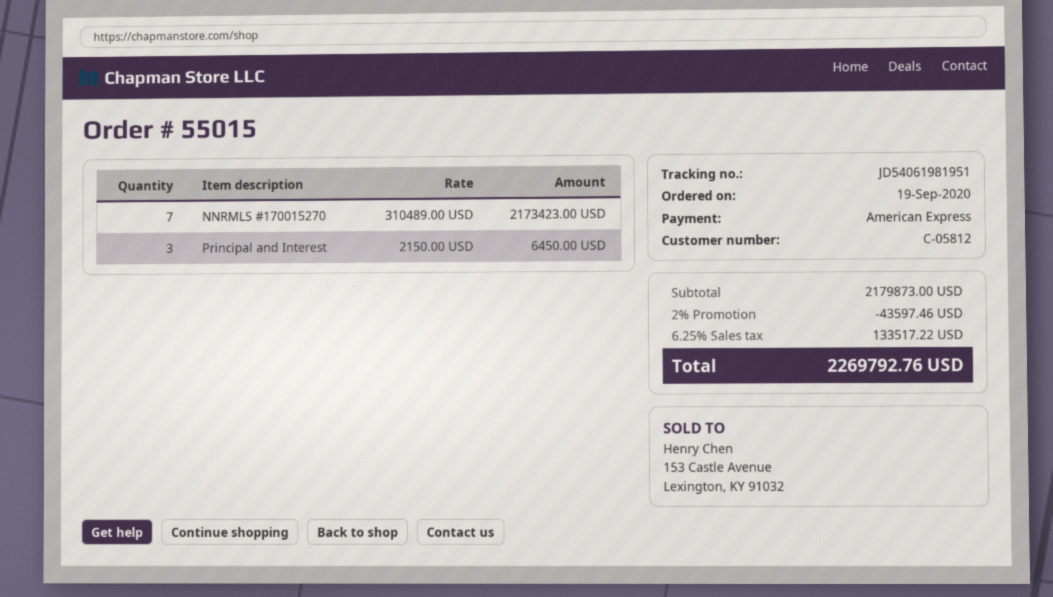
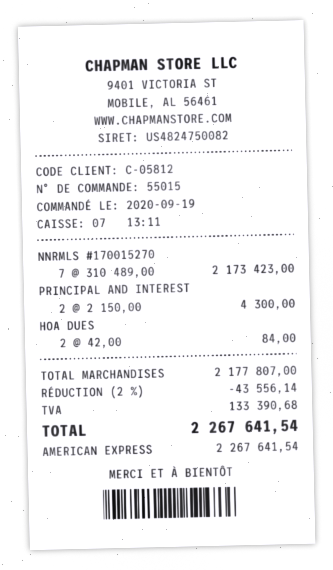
Principal and Interest: 3 x 2150.00 = 6450.00 -> 2 x 2150.00 = 4300.00
HOA DUES: none -> 2 x 42.00 = 84.00
subtotal: 2179873.00 -> 2177807.00
discount: 2% = 43597.46 -> 2% = 43556.14
tax: 133517.22 -> 133390.68
total: 2269792.76 -> 2267641.54

